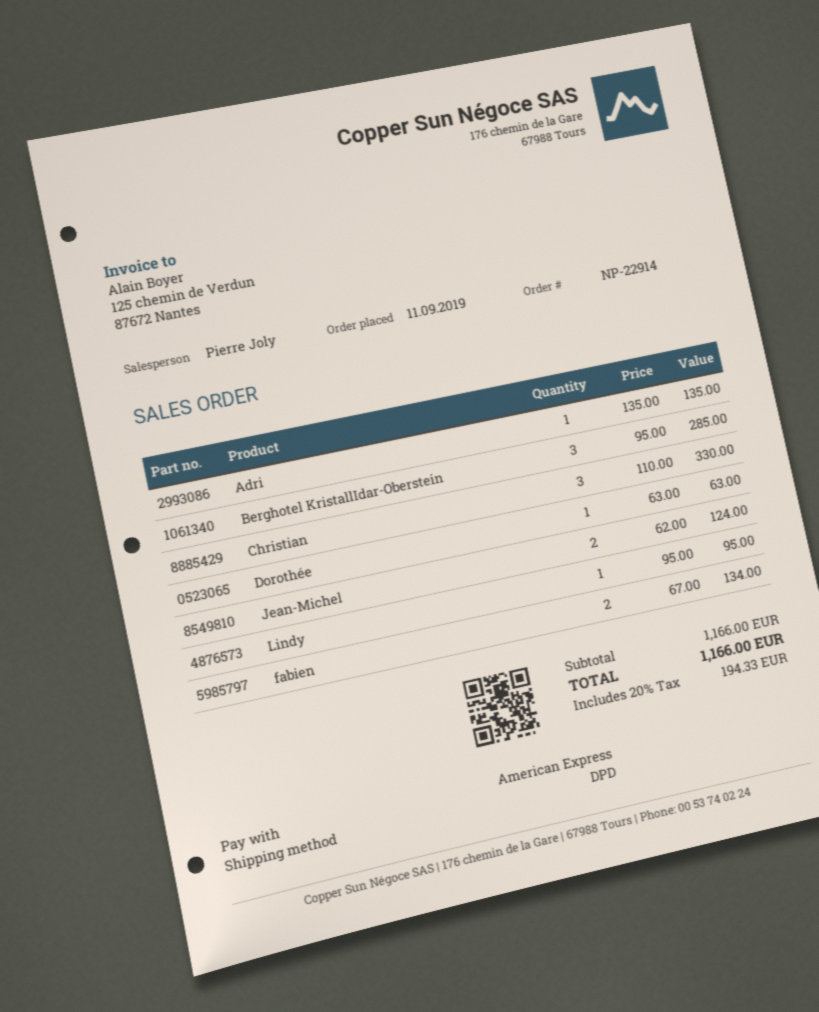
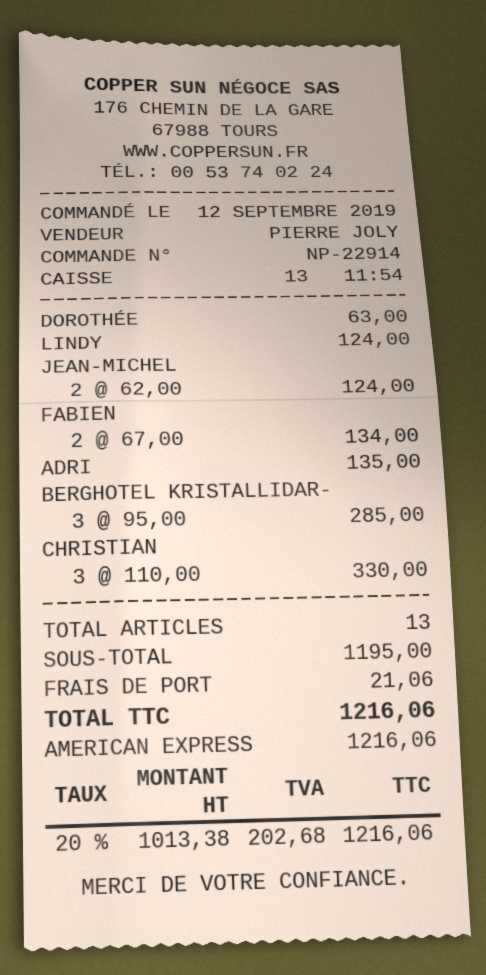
order date: 2019-09-11 -> 2019-09-12
Lindy: 1 x 95.00 = 95.00 -> 1 x 124.00 = 124.00
subtotal: 1166.00 -> 1195.00
shipping: none -> 21.06
tax: 20% = 194.33 -> 20% = 202.68
total: 1166.00 -> 1216.06

